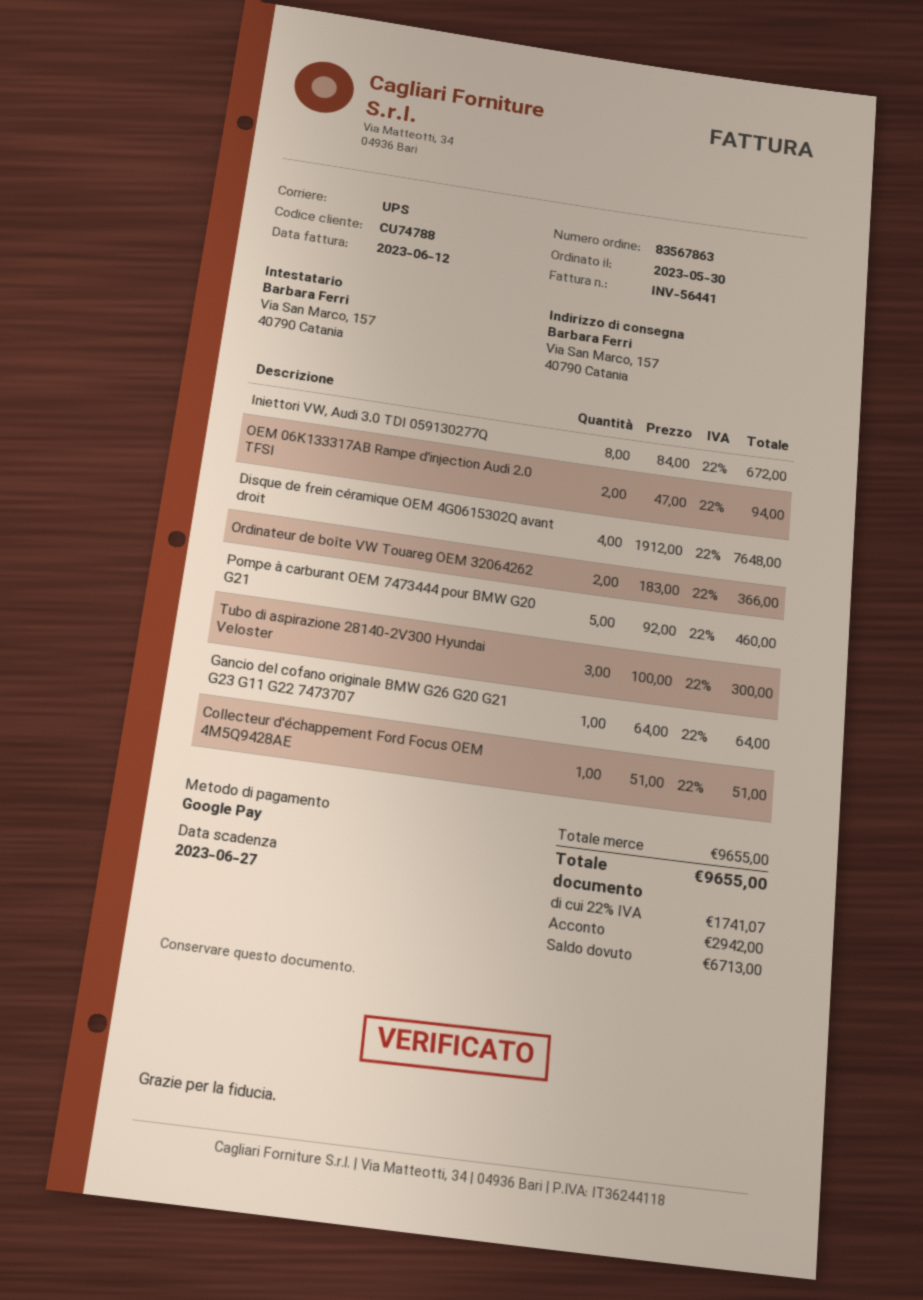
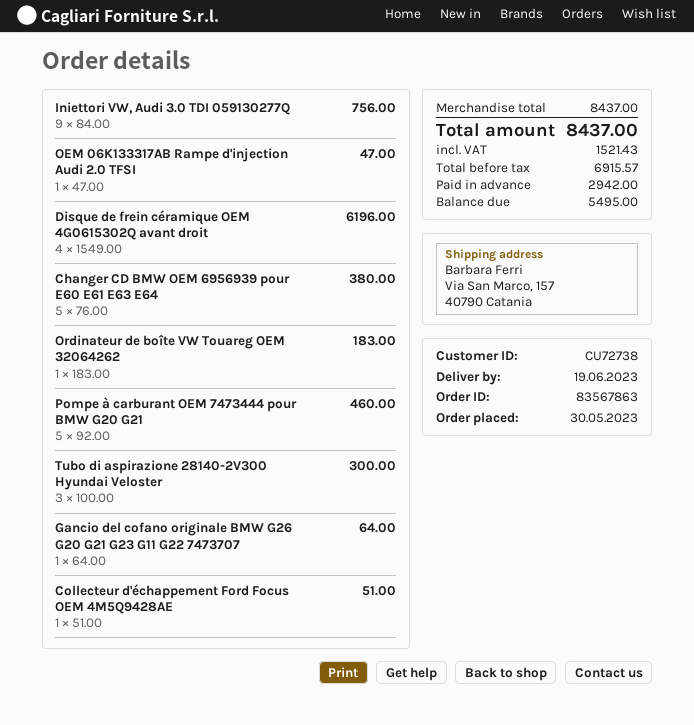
customer number: CU74788 -> CU72738
Iniettori VW, Audi 3.0 TDI 059130277Q: 8 x 84.00 = 672.00 -> 9 x 84.00 = 756.00
OEM 06K133317AB Rampe d'injection Audi 2.0 TFSI: 2 x 47.00 = 94.00 -> 1 x 47.00 = 47.00
Disque de frein céramique OEM 4G0615302Q avant droit: 4 x 1912.00 = 7648.00 -> 4 x 1549.00 = 6196.00
Ordinateur de boîte VW Touareg OEM 32064262: 2 x 183.00 = 366.00 -> 1 x 183.00 = 183.00
Changer CD BMW OEM 6956939 pour E60 E61 E63 E64: none -> 5 x 76.00 = 380.00
subtotal: 9655.00 -> 8437.00
tax: 1741.07 -> 1521.43
total: 9655.00 -> 8437.00
balance: 6713.00 -> 5495.00

